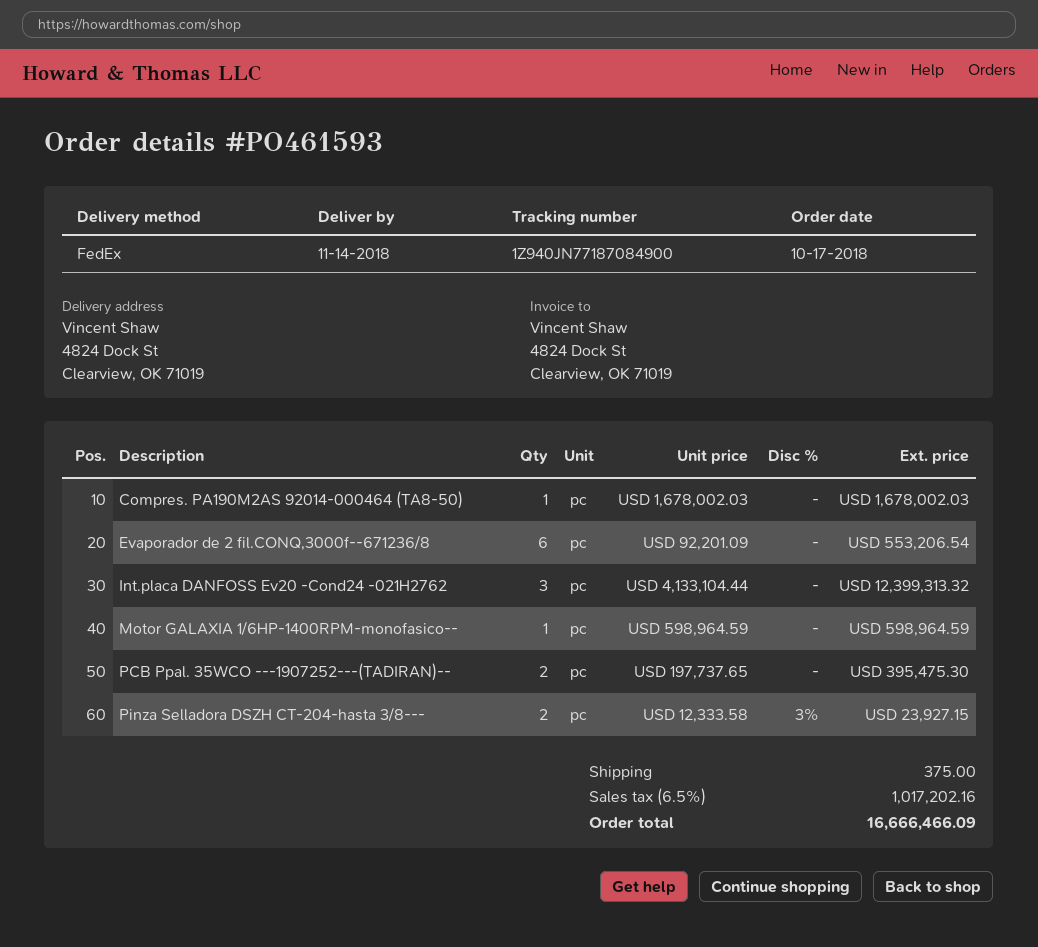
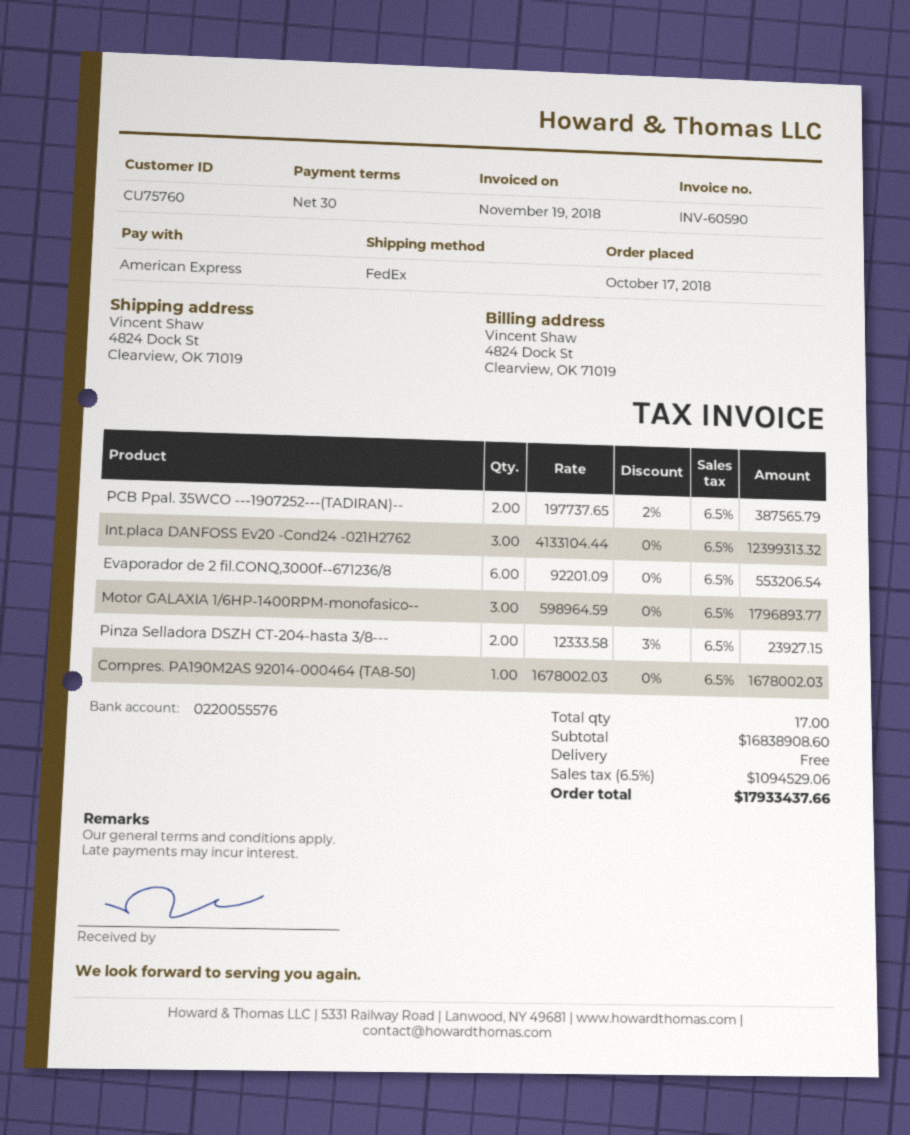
Motor GALAXIA 1/6HP-1400RPM-monofasico--: 1 x 598964.59 = 598964.59 -> 3 x 598964.59 = 1796893.77
PCB Ppal. 35WCO ---1907252---(TADIRAN)--: 2 x 197737.65 = 395475.30 -> 2 x 197737.65 - 2% = 387565.79
shipping: 375.00 -> 0.00
tax: 6.5% = 1017202.16 -> 6.5% = 1094529.06
total: 16666466.09 -> 17933437.66

